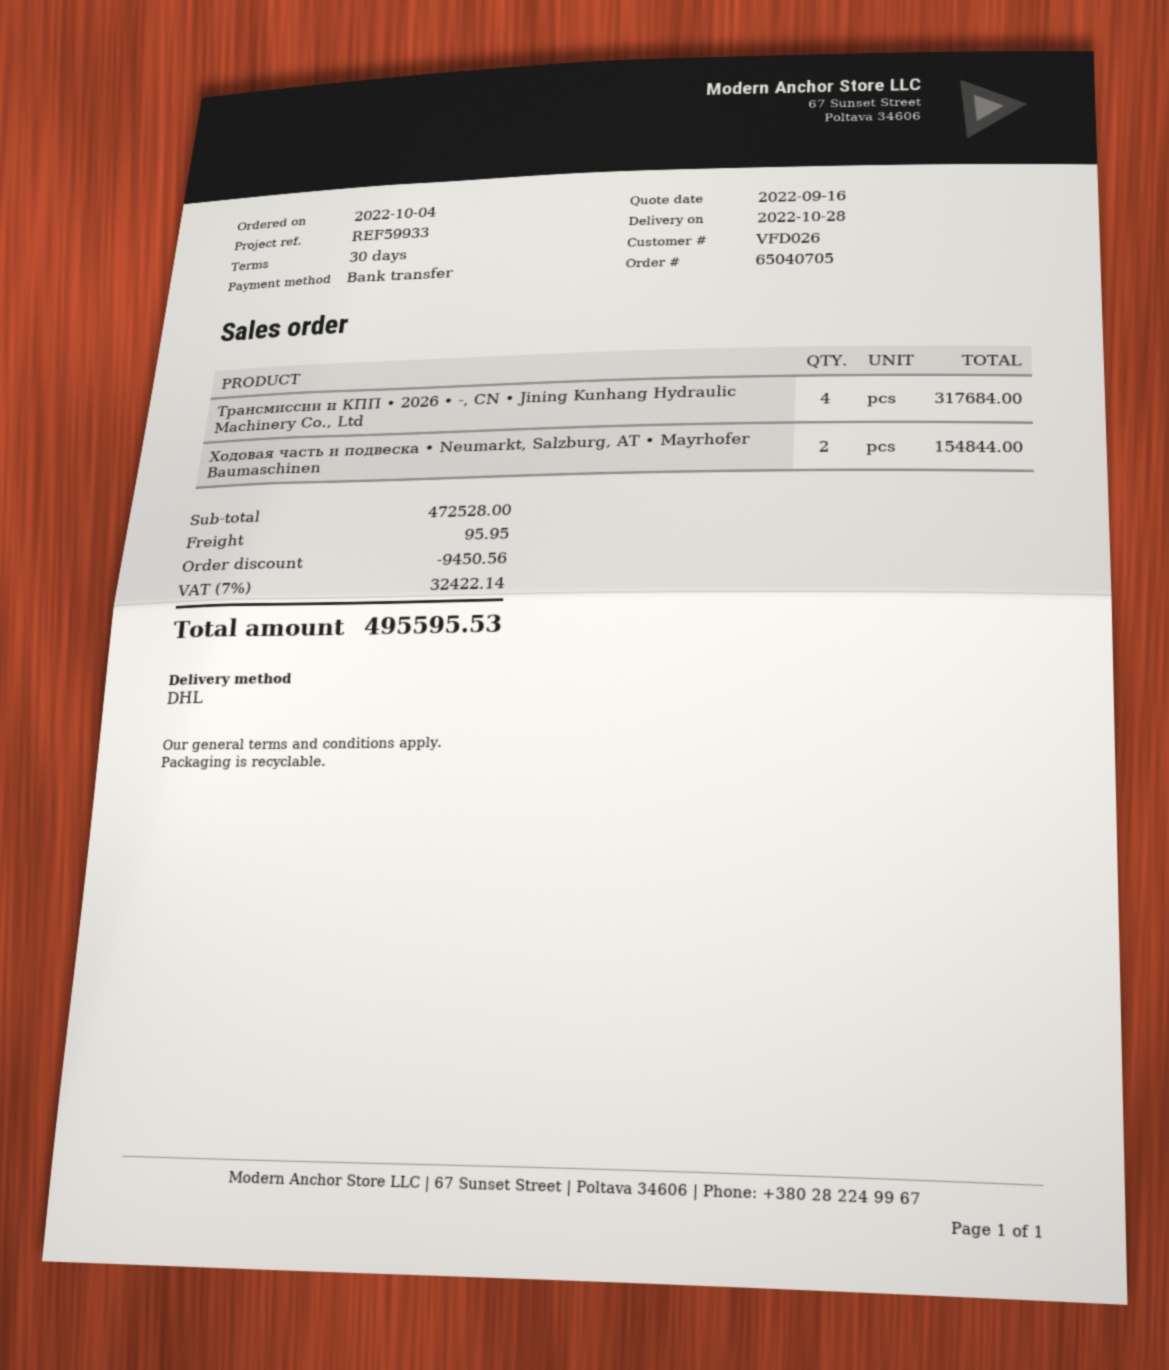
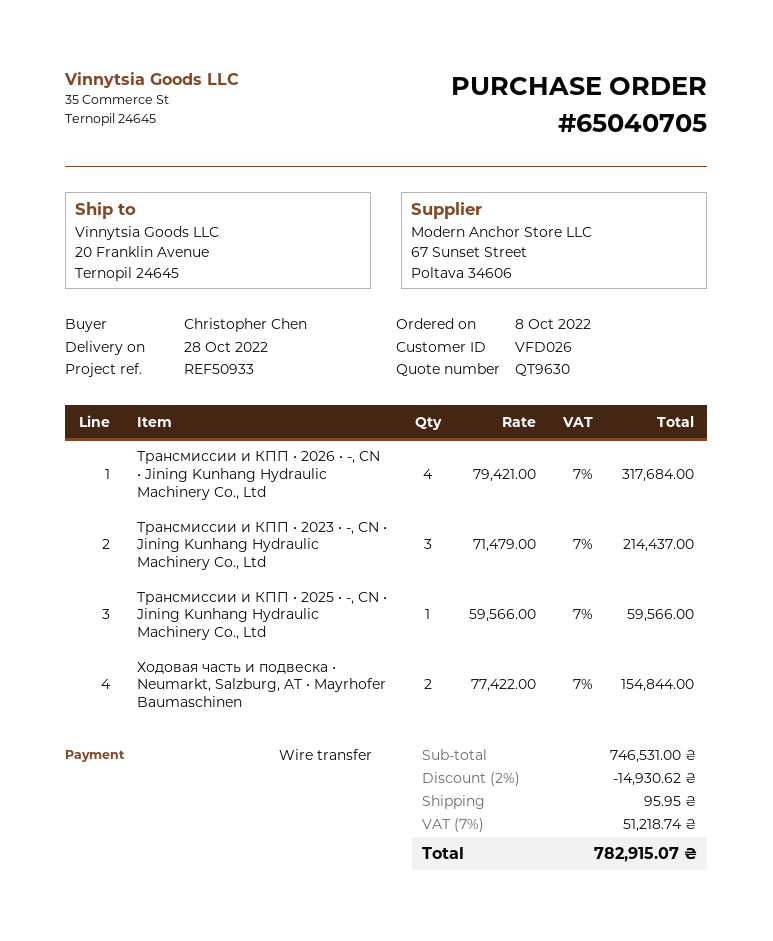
order date: 2022-10-04 -> 2022-10-08
reference: REF59933 -> REF50933
Трансмиссии и КПП • 2023 • -, CN • Jining Kunhang Hydraulic Machinery Co., Ltd: none -> 3 for 214437.00
Трансмиссии и КПП • 2025 • -, CN • Jining Kunhang Hydraulic Machinery Co., Ltd: none -> 1 for 59566.00
subtotal: 472528.00 -> 746531.00
discount: 9450.56 -> 14930.62
tax: 7% = 32422.14 -> 7% = 51218.74
total: 495595.53 -> 782915.07

